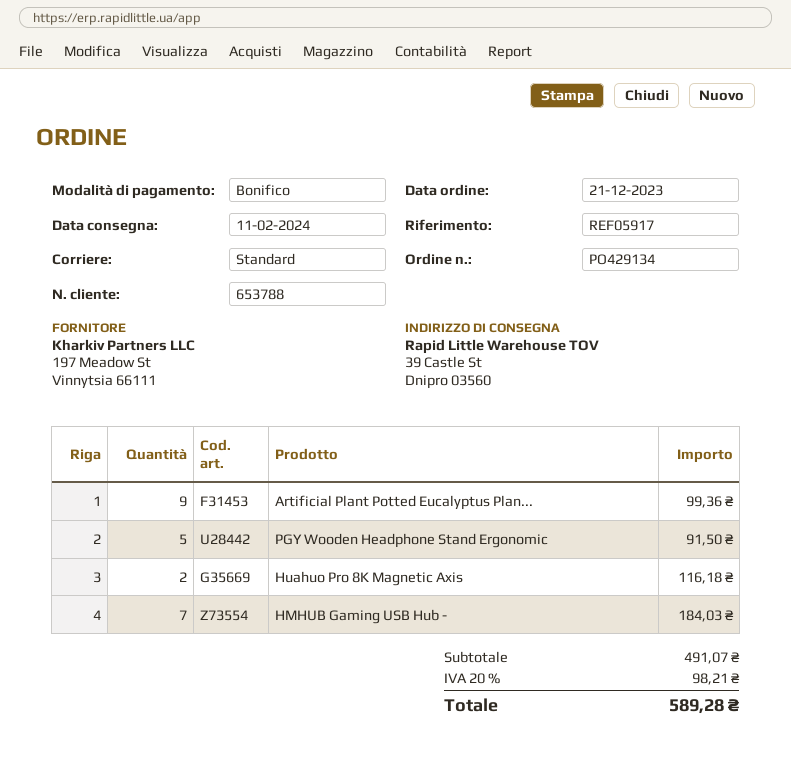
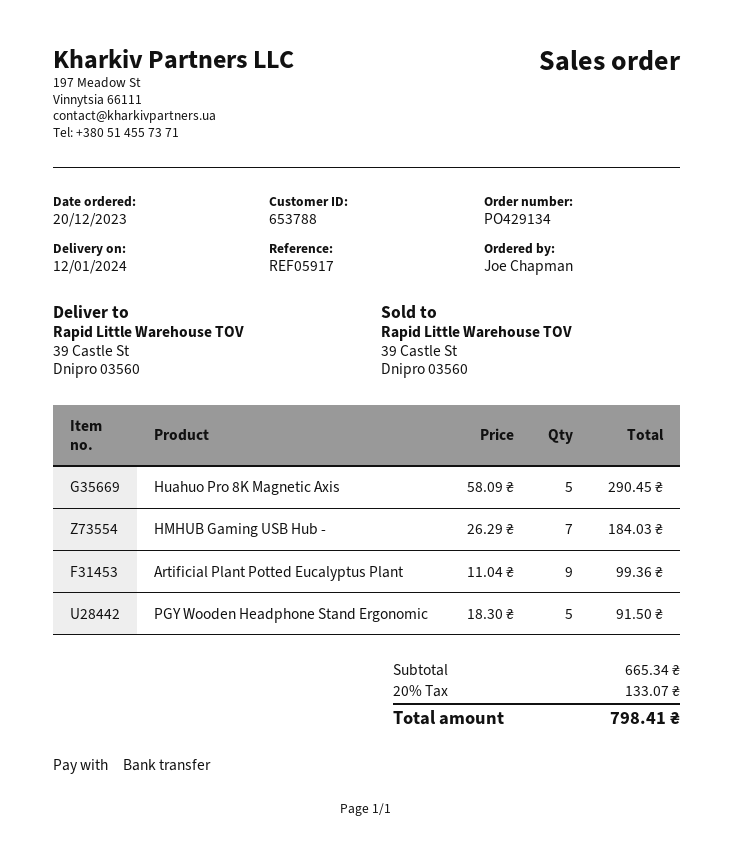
order date: 2023-12-21 -> 2023-12-20
delivery date: 2024-02-11 -> 2024-01-12
Huahuo Pro 8K Magnetic Axis: 2 for 116.18 -> 5 for 290.45
subtotal: 491.07 -> 665.34
tax: 20% = 98.21 -> 20% = 133.07
total: 589.28 -> 798.41

